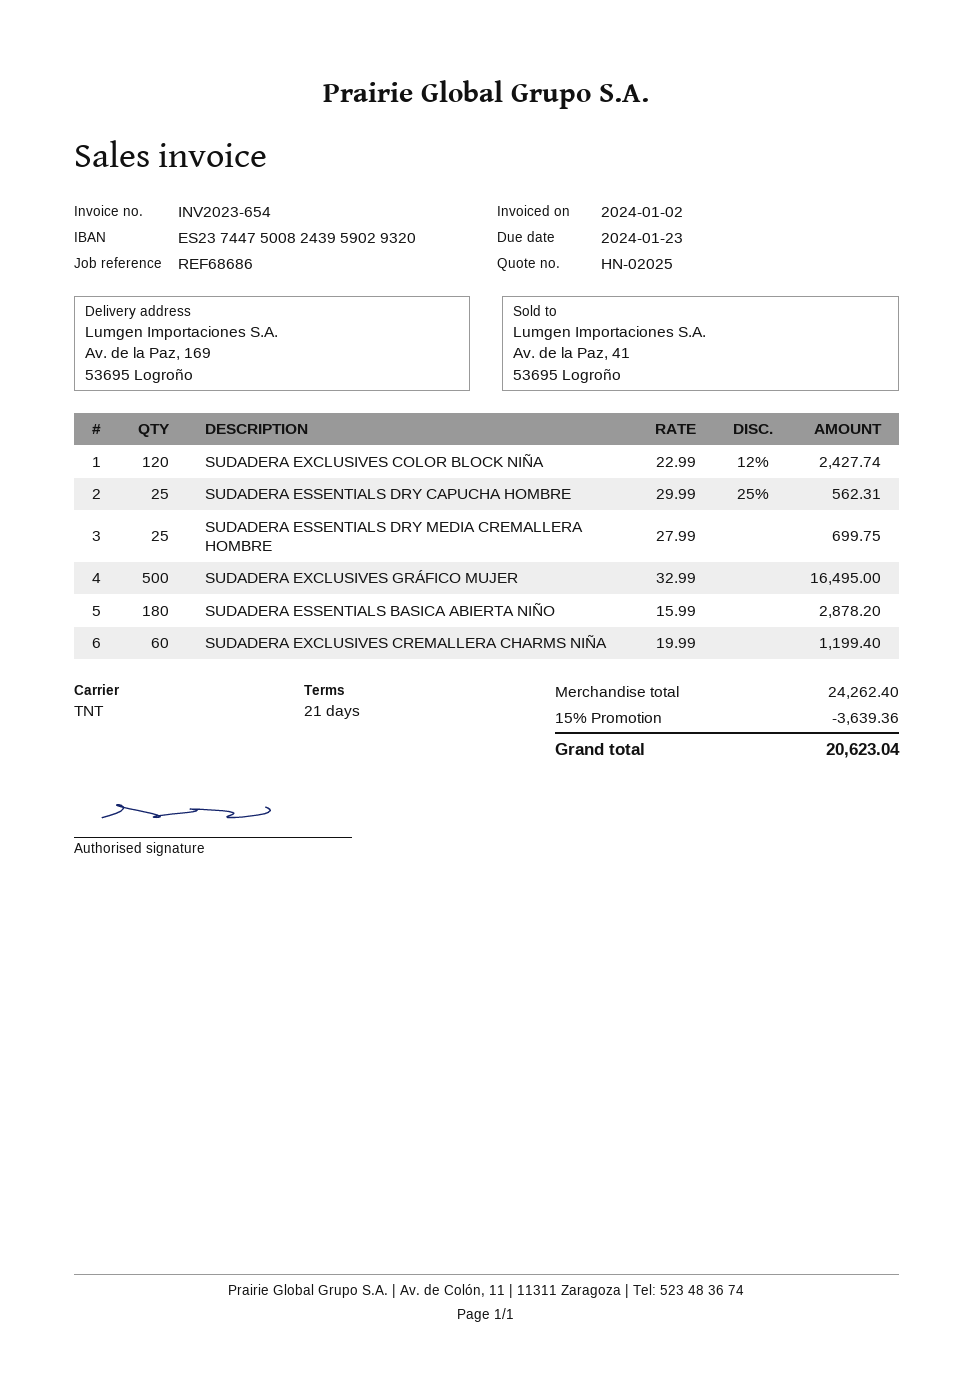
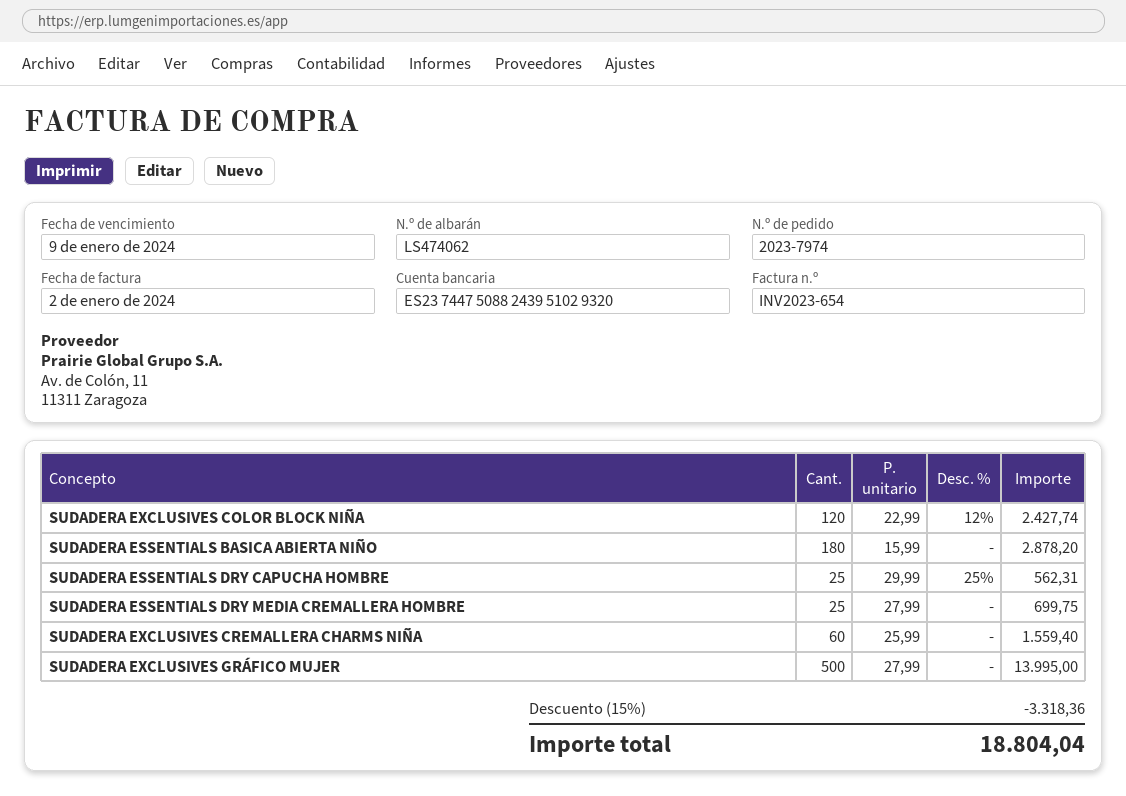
due date: 2024-01-23 -> 2024-01-09
bank account: ES2374475008243959029320 -> ES2374475088243951029320
SUDADERA EXCLUSIVES GRÁFICO MUJER: 500 x 32.99 = 16495.00 -> 500 x 27.99 = 13995.00
SUDADERA EXCLUSIVES CREMALLERA CHARMS NIÑA: 60 x 19.99 = 1199.40 -> 60 x 25.99 = 1559.40
discount: 15% = 3639.36 -> 15% = 3318.36
total: 20623.04 -> 18804.04

